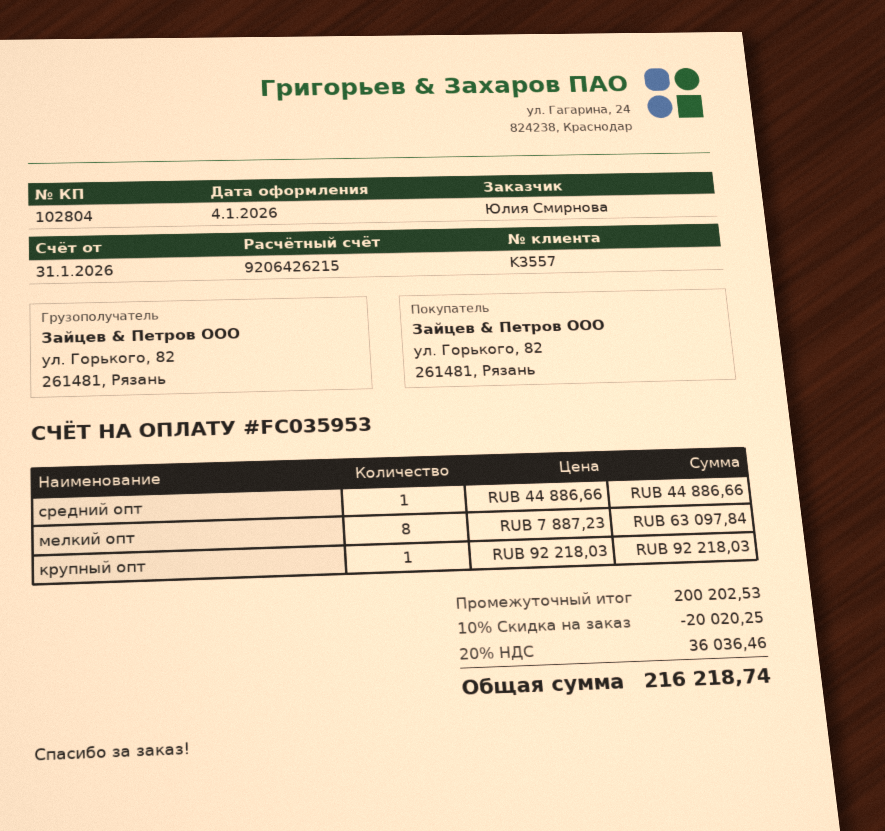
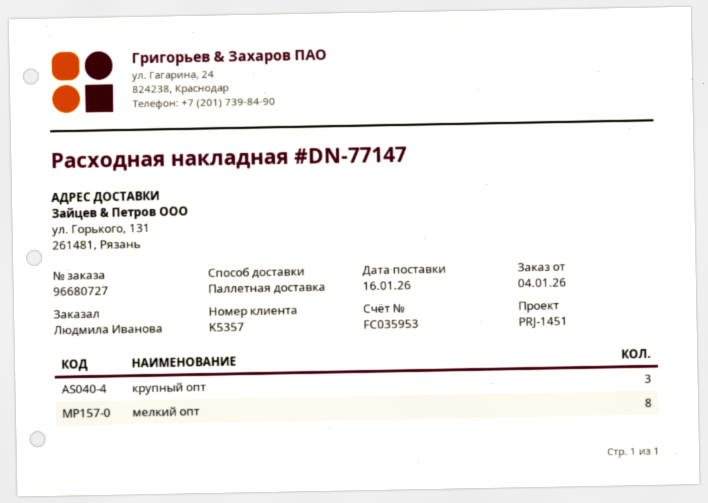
customer number: K3557 -> K5357
ordered by: Юлия Смирнова -> Людмила Иванова
ship to: ул. Горького, 82, 261481, Рязань -> ул. Горького, 131, 261481, Рязань
средний опт: 1 -> none
крупный опт: 1 -> 3

